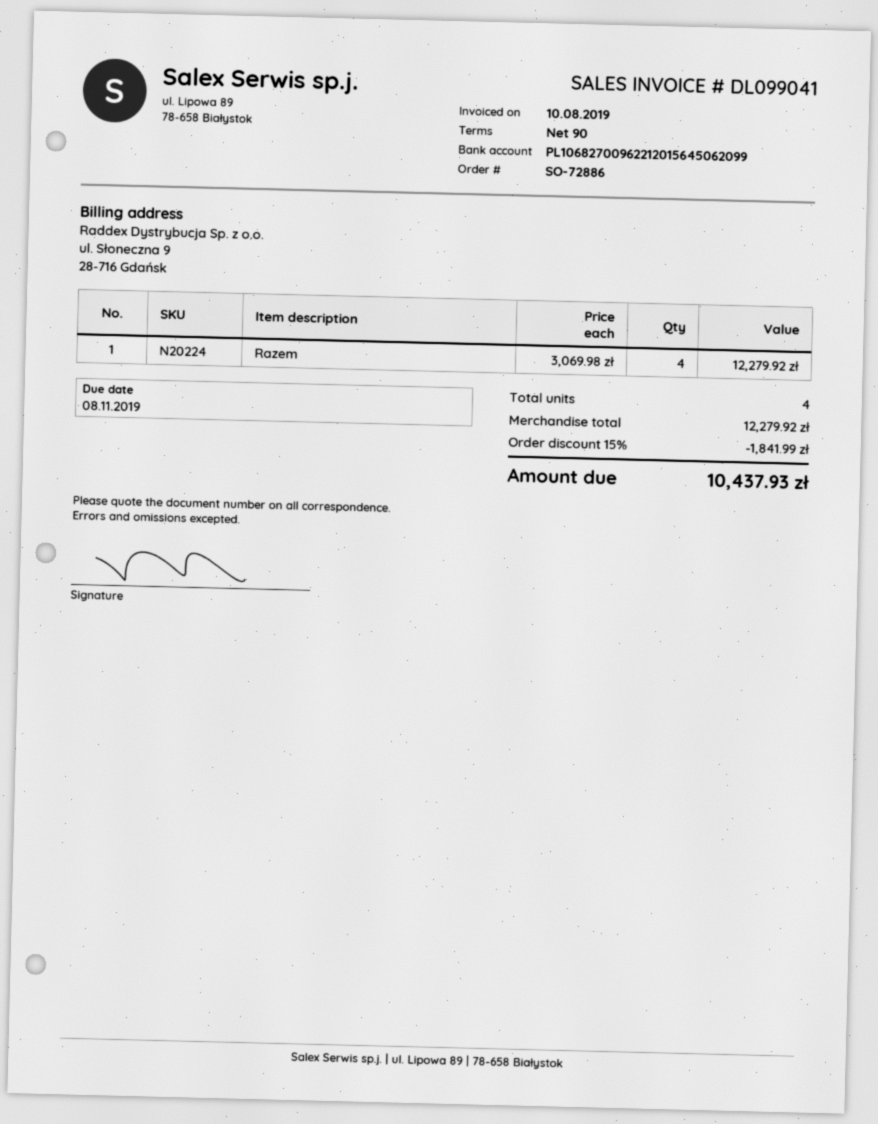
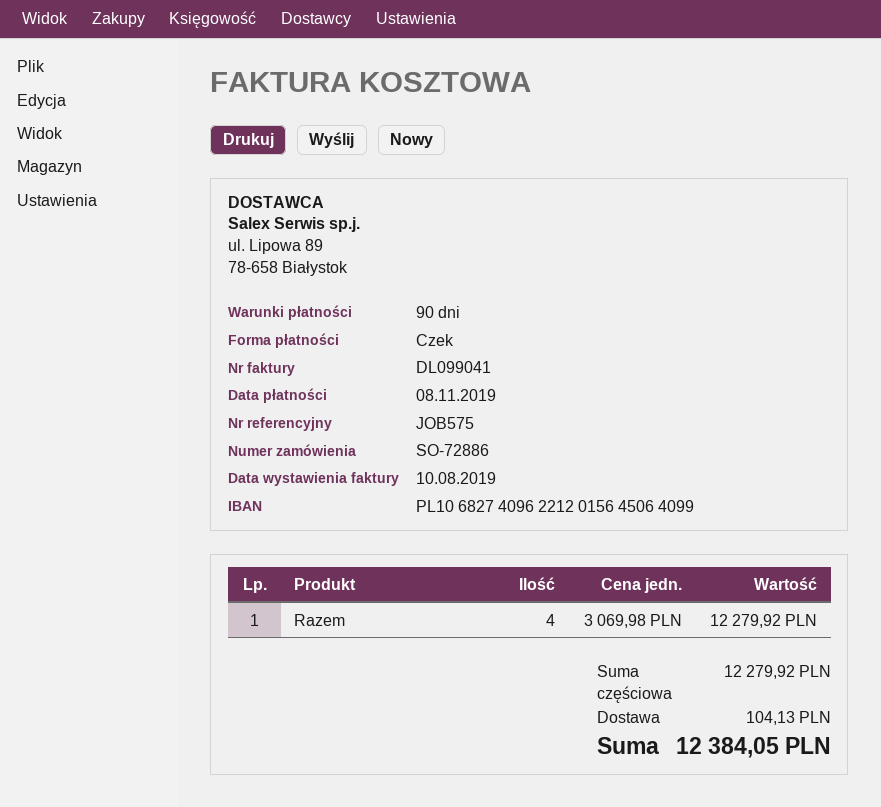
bank account: PL10682700962212015645062099 -> PL10682740962212015645064099
discount: 15% = 1841.99 -> none
shipping: none -> 104.13
total: 10437.93 -> 12384.05

